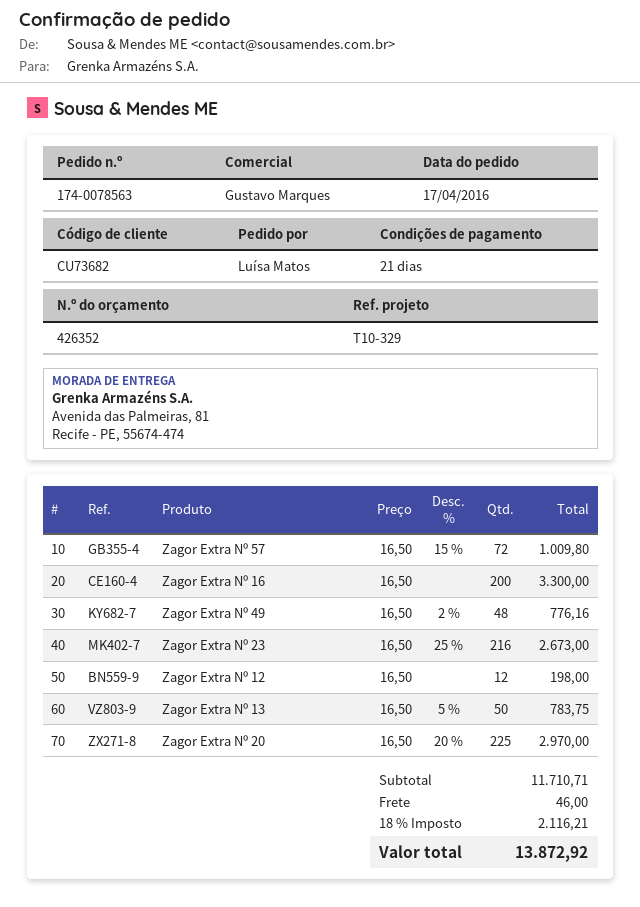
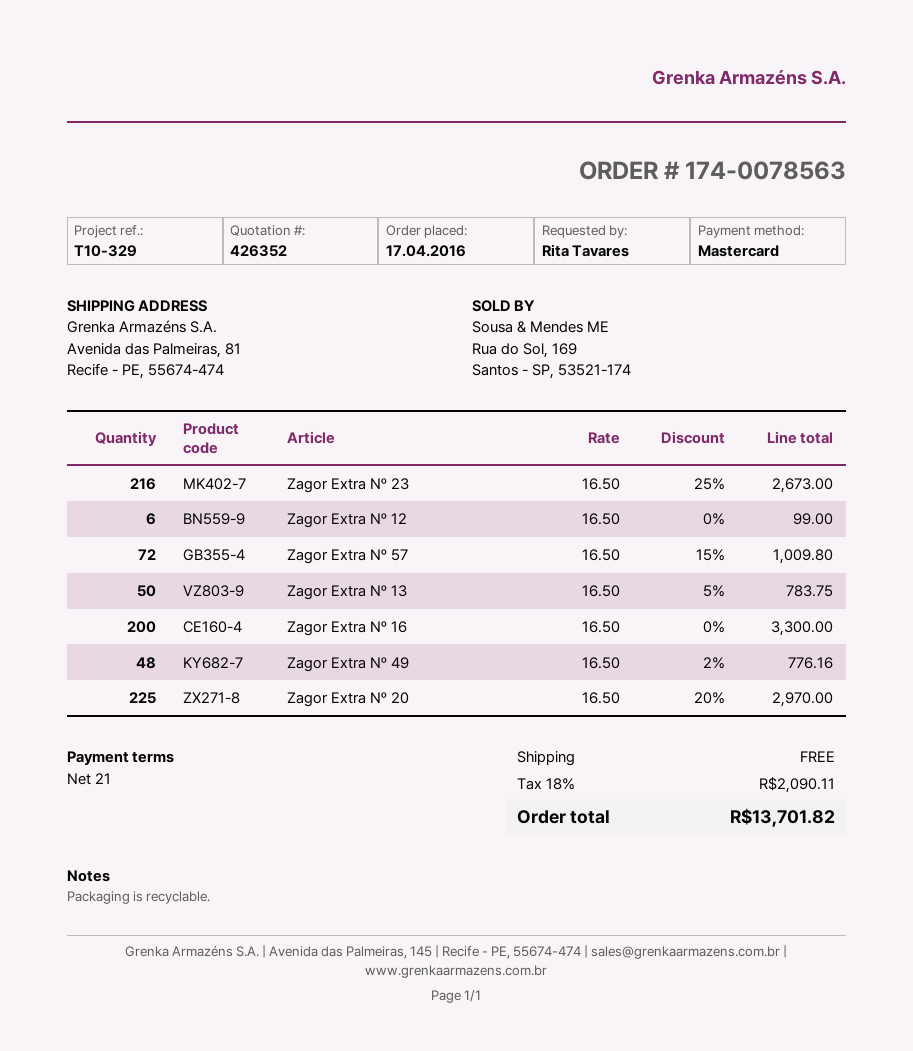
ordered by: Luísa Matos -> Rita Tavares
Zagor Extra Nº 12: 12 x 16.50 = 198.00 -> 6 x 16.50 = 99.00
shipping: 46.00 -> 0.00
tax: 18% = 2116.21 -> 18% = 2090.11
total: 13872.92 -> 13701.82

